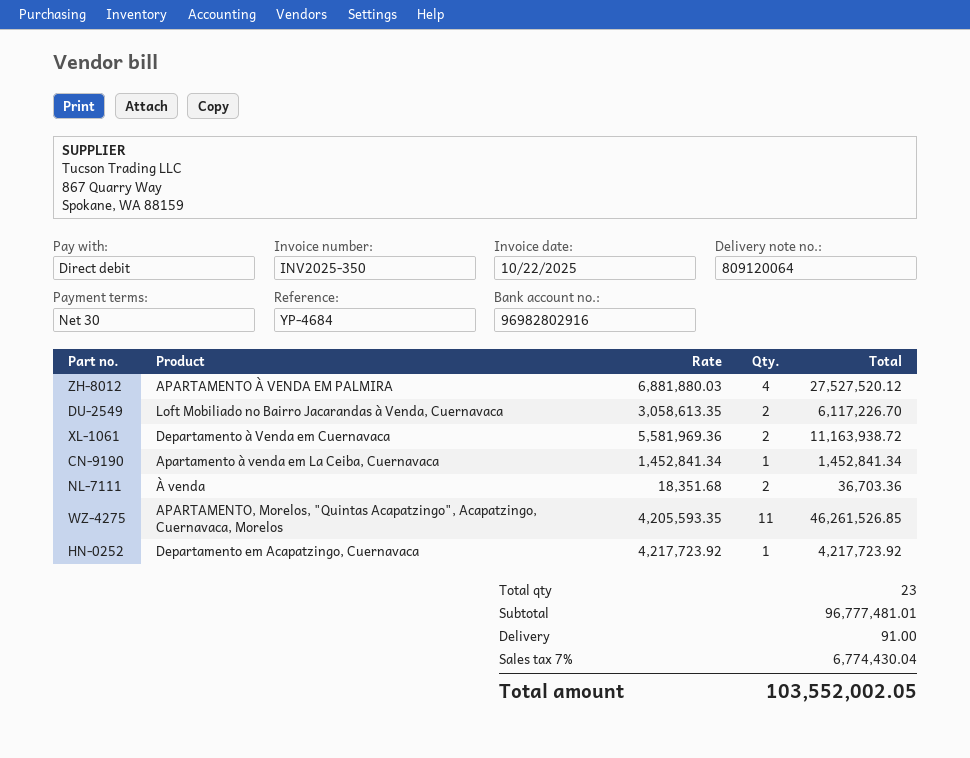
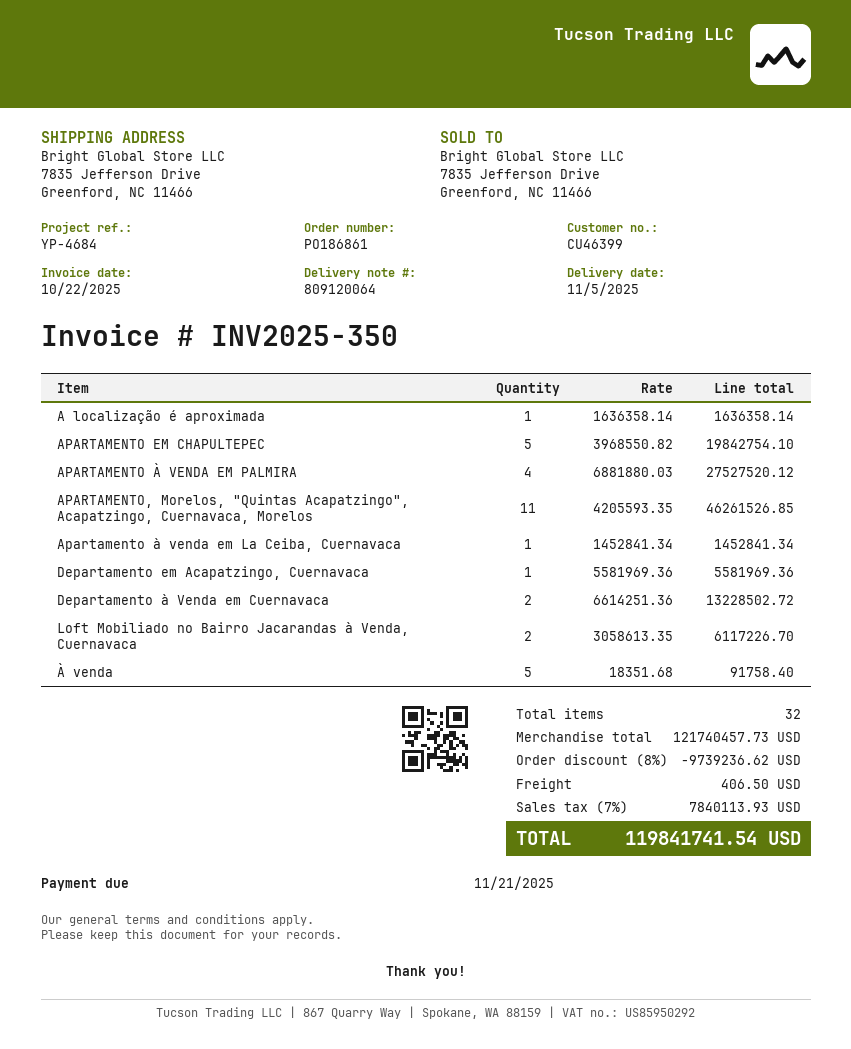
Departamento à Venda em Cuernavaca: 2 x 5581969.36 = 11163938.72 -> 2 x 6614251.36 = 13228502.72
À venda: 2 x 18351.68 = 36703.36 -> 5 x 18351.68 = 91758.40
Departamento em Acapatzingo, Cuernavaca: 1 x 4217723.92 = 4217723.92 -> 1 x 5581969.36 = 5581969.36
A localização é aproximada: none -> 1 x 1636358.14 = 1636358.14
APARTAMENTO EM CHAPULTEPEC: none -> 5 x 3968550.82 = 19842754.10
total quantity: 23 -> 32
subtotal: 96777481.01 -> 121740457.73
discount: none -> 8% = 9739236.62
shipping: 91.00 -> 406.50
tax: 7% = 6774430.04 -> 7% = 7840113.93
total: 103552002.05 -> 119841741.54

